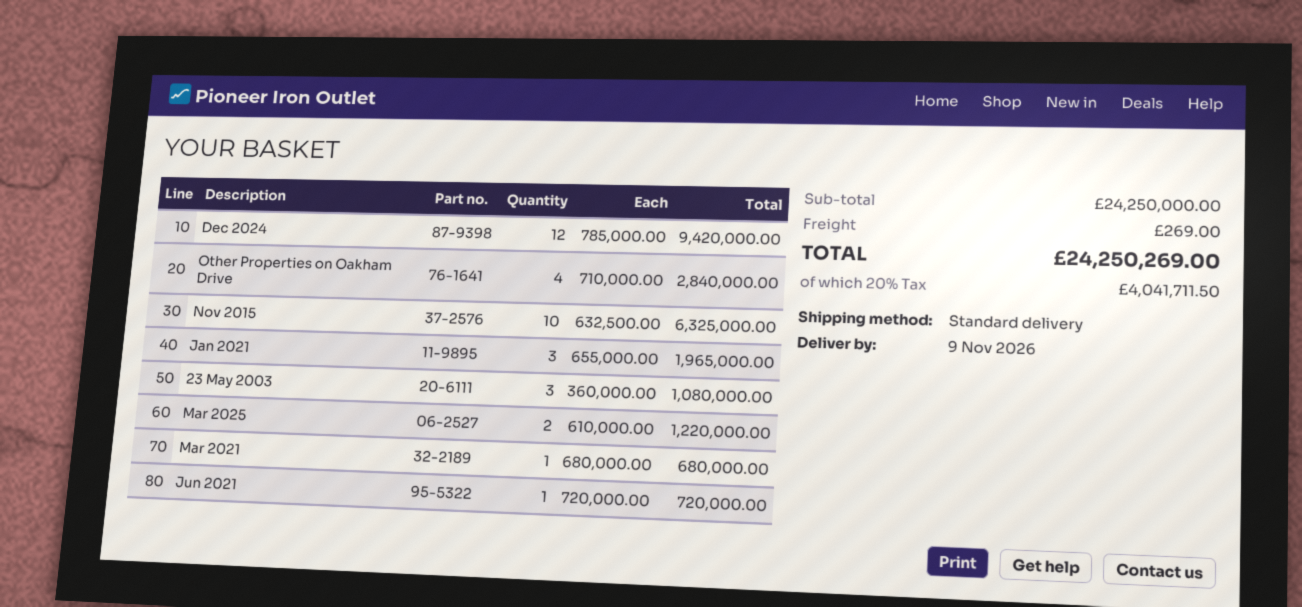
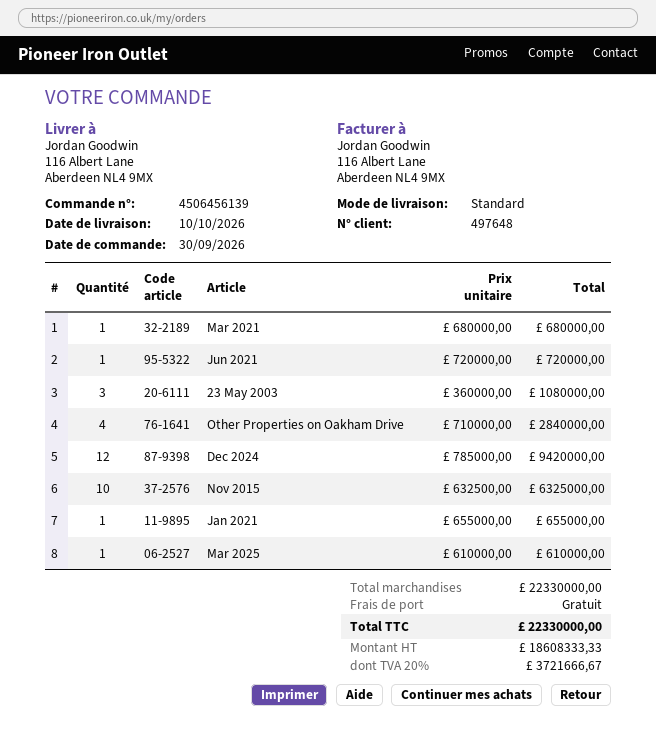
delivery date: 2026-11-09 -> 2026-10-10
Jan 2021: 3 x 655000.00 = 1965000.00 -> 1 x 655000.00 = 655000.00
Mar 2025: 2 x 610000.00 = 1220000.00 -> 1 x 610000.00 = 610000.00
subtotal: 24250000.00 -> 22330000.00
shipping: 269.00 -> 0.00
tax: 20% = 4041711.50 -> 20% = 3721666.67
total: 24250269.00 -> 22330000.00

